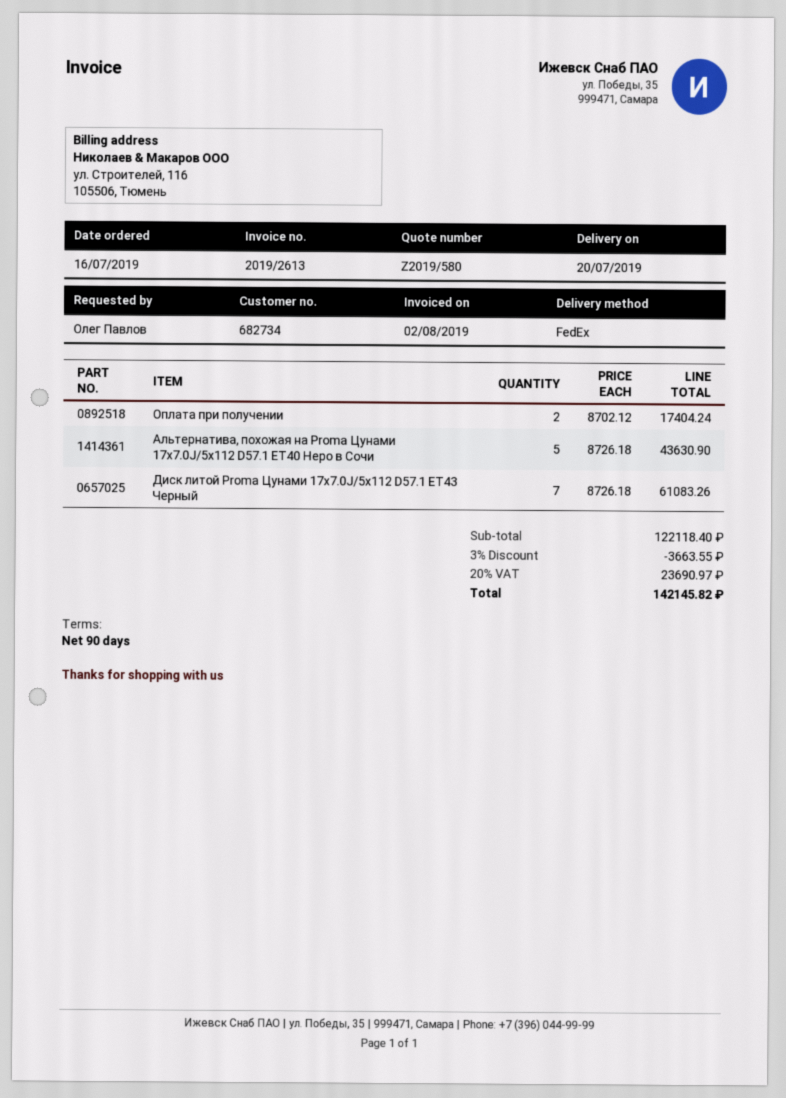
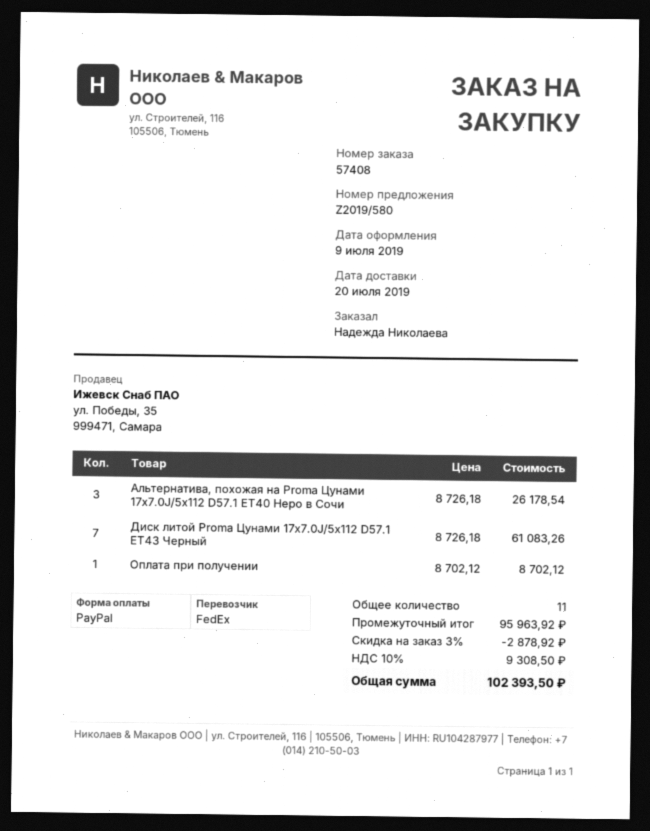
order date: 2019-07-16 -> 2019-07-09
ordered by: Олег Павлов -> Надежда Николаева
Оплата при получении: 2 x 8702.12 = 17404.24 -> 1 x 8702.12 = 8702.12
Альтернатива, похожая на Proma Цунами 17x7.0J/5x112 D57.1 ET40 Неро в Сочи: 5 x 8726.18 = 43630.90 -> 3 x 8726.18 = 26178.54
subtotal: 122118.40 -> 95963.92
discount: 3% = 3663.55 -> 3% = 2878.92
tax: 20% = 23690.97 -> 10% = 9308.50
total: 142145.82 -> 102393.50

